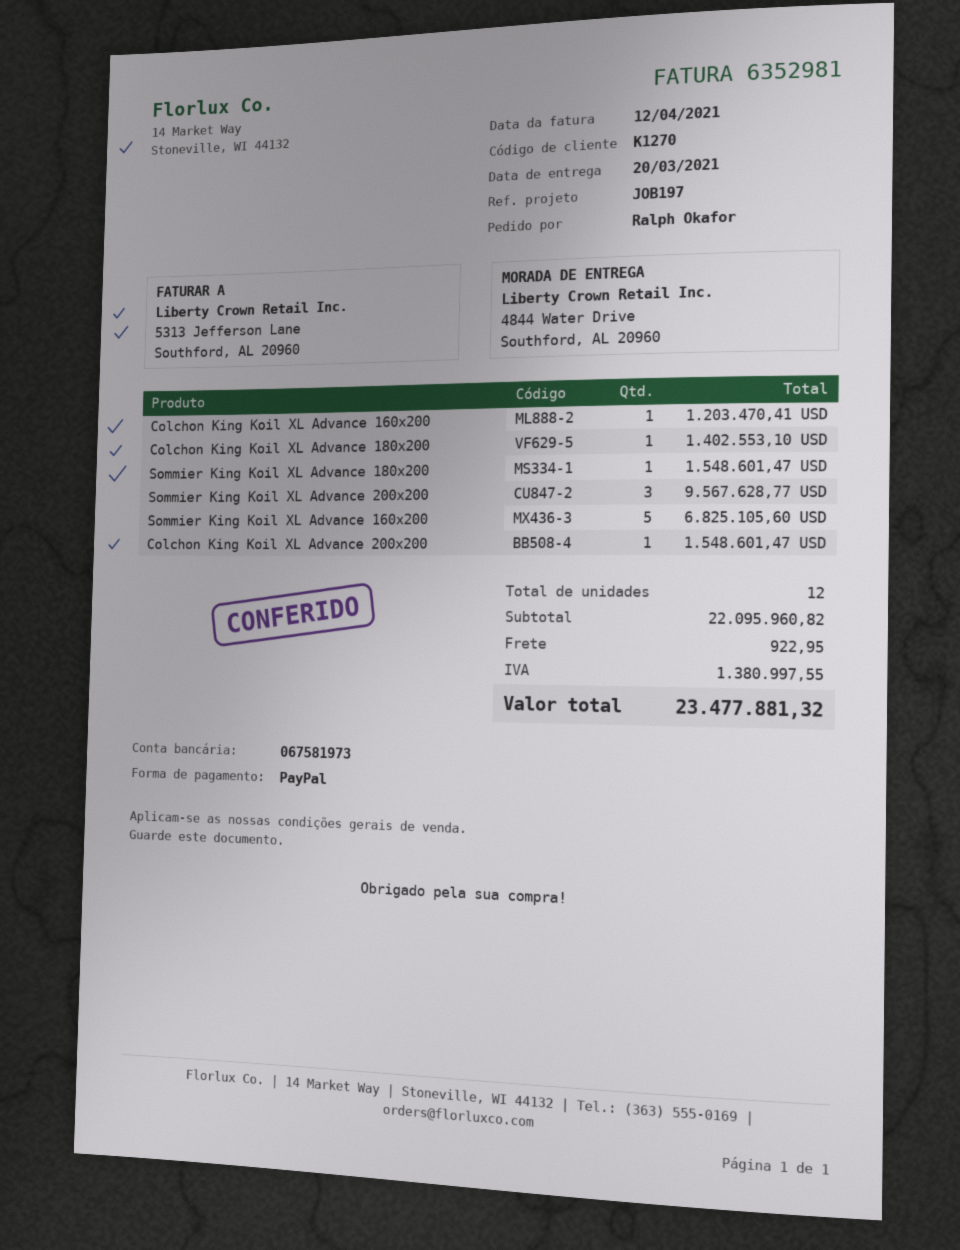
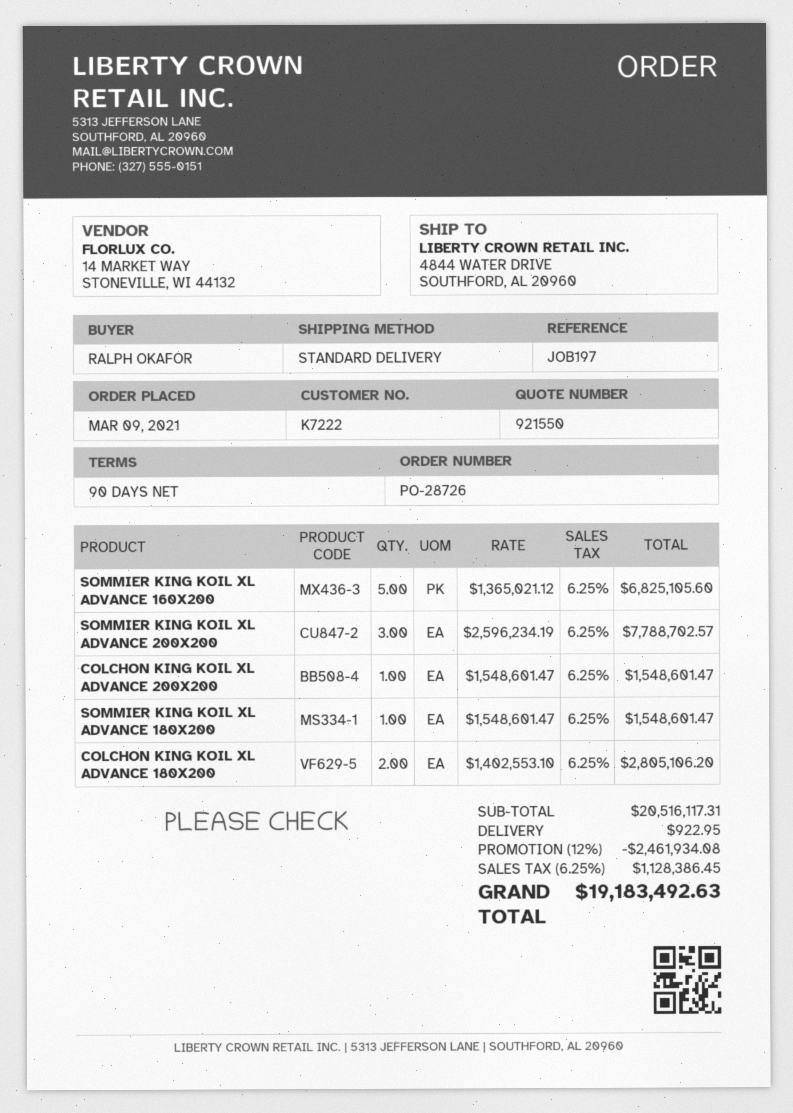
customer number: K1270 -> K7222
Colchon King Koil XL Advance 160x200: 1 for 1203470.41 -> none
Colchon King Koil XL Advance 180x200: 1 for 1402553.10 -> 2 for 2805106.20
Sommier King Koil XL Advance 200x200: 3 for 9567628.77 -> 3 for 7788702.57
subtotal: 22095960.82 -> 20516117.31
discount: none -> 12% = 2461934.08
tax: 1380997.55 -> 1128386.45
total: 23477881.32 -> 19183492.63

